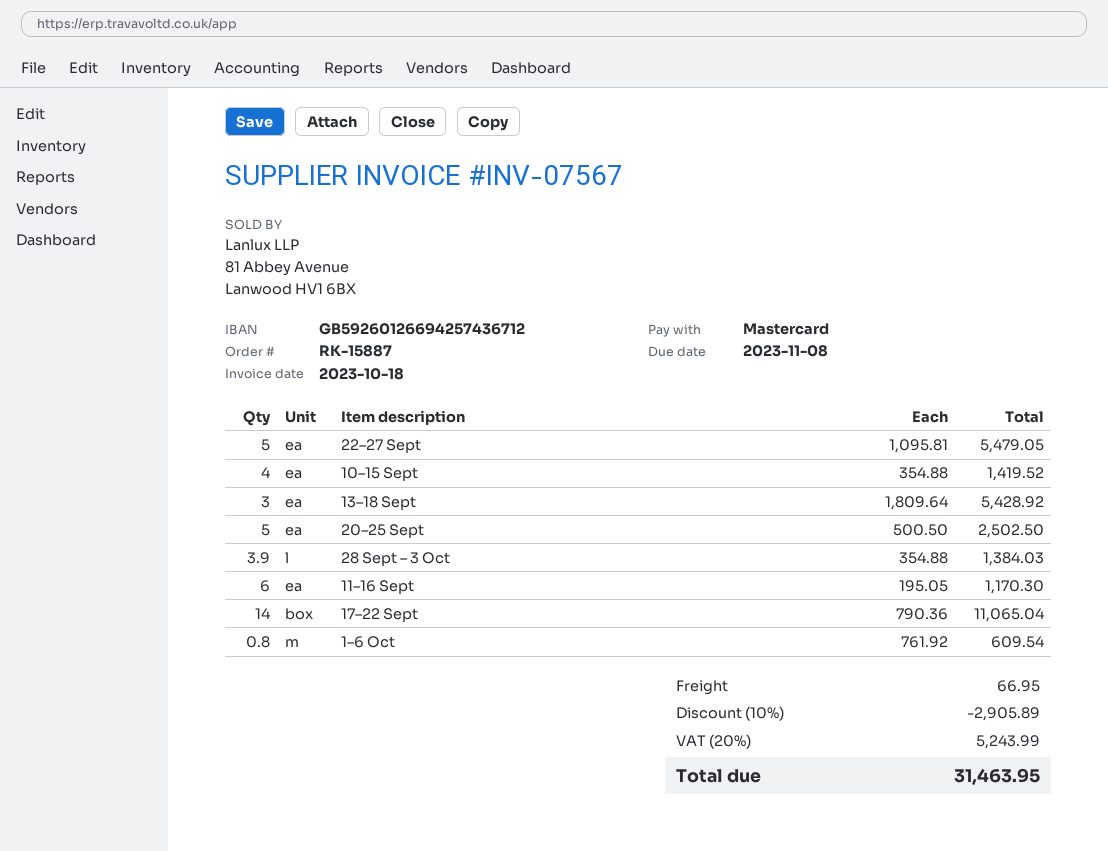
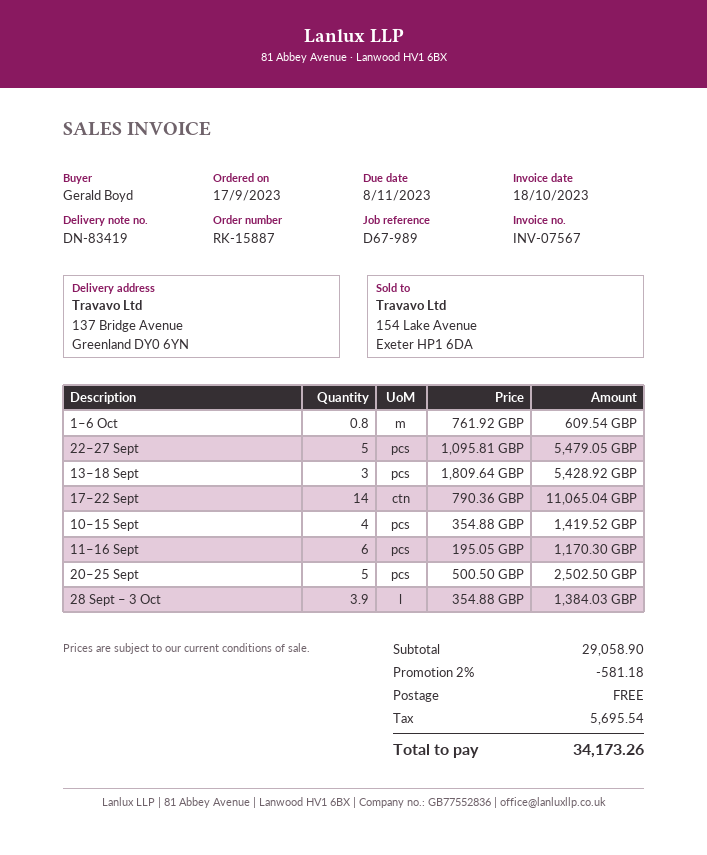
discount: 10% = 2905.89 -> 2% = 581.18
shipping: 66.95 -> 0.00
tax: 5243.99 -> 5695.54
total: 31463.95 -> 34173.26

